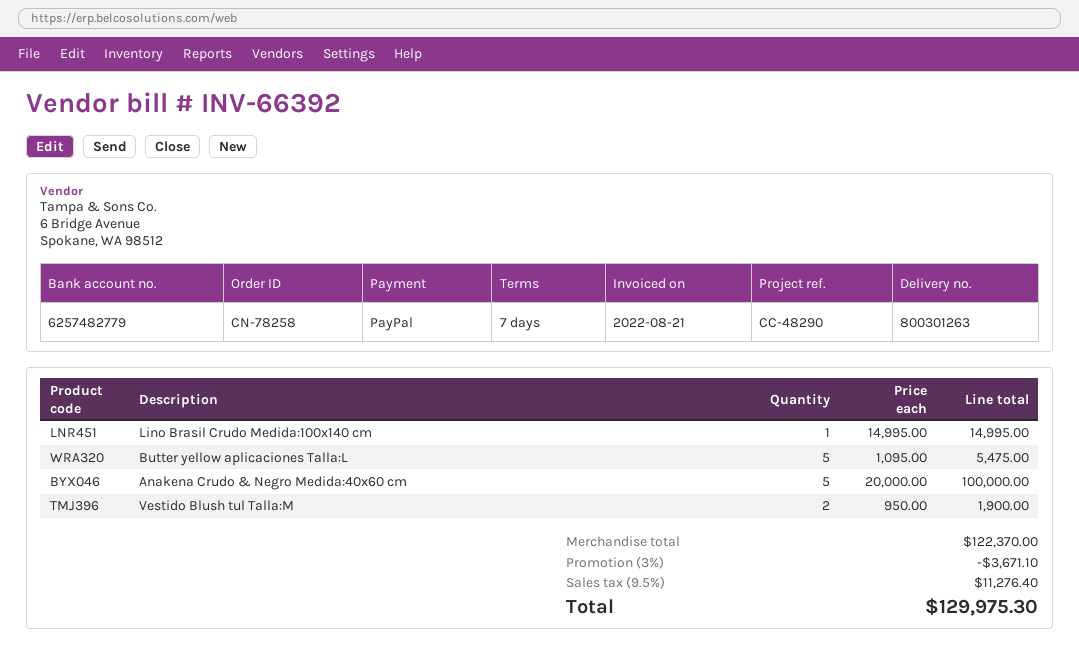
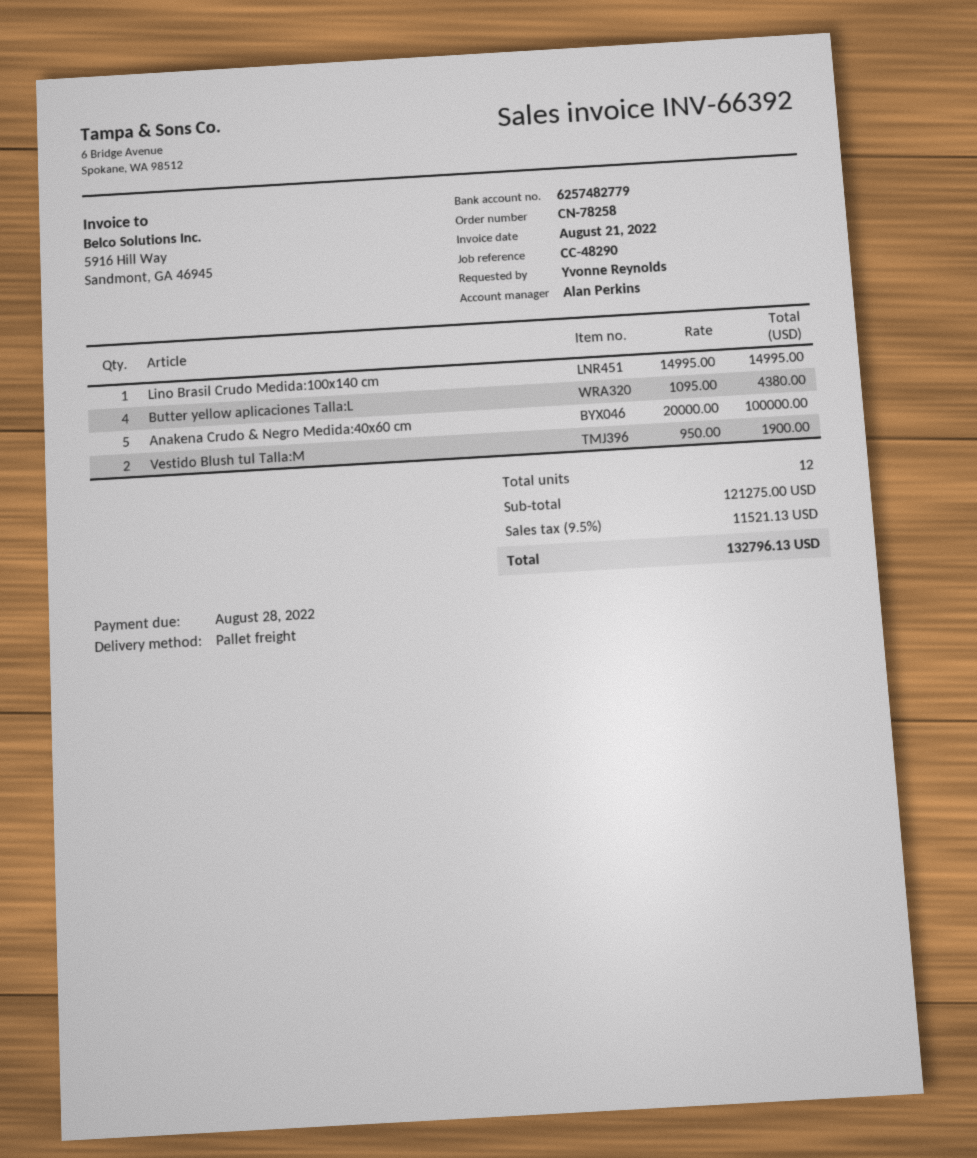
Butter yellow aplicaciones Talla:L: 5 x 1095.00 = 5475.00 -> 4 x 1095.00 = 4380.00
subtotal: 122370.00 -> 121275.00
discount: 3% = 3671.10 -> none
tax: 9.5% = 11276.40 -> 9.5% = 11521.13
total: 129975.30 -> 132796.13

